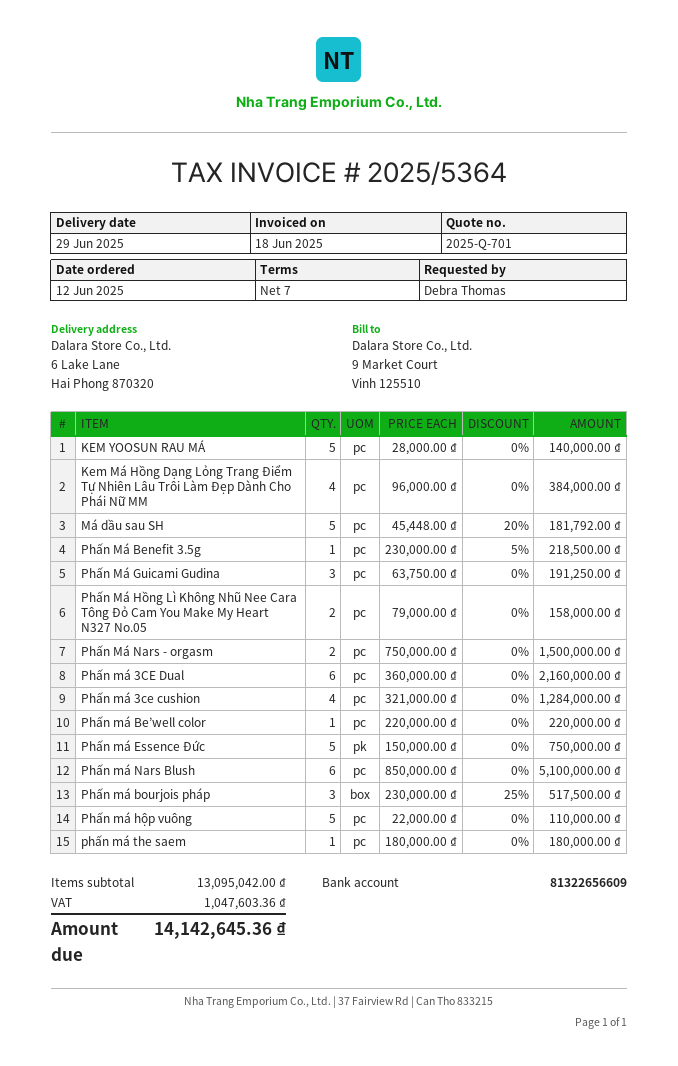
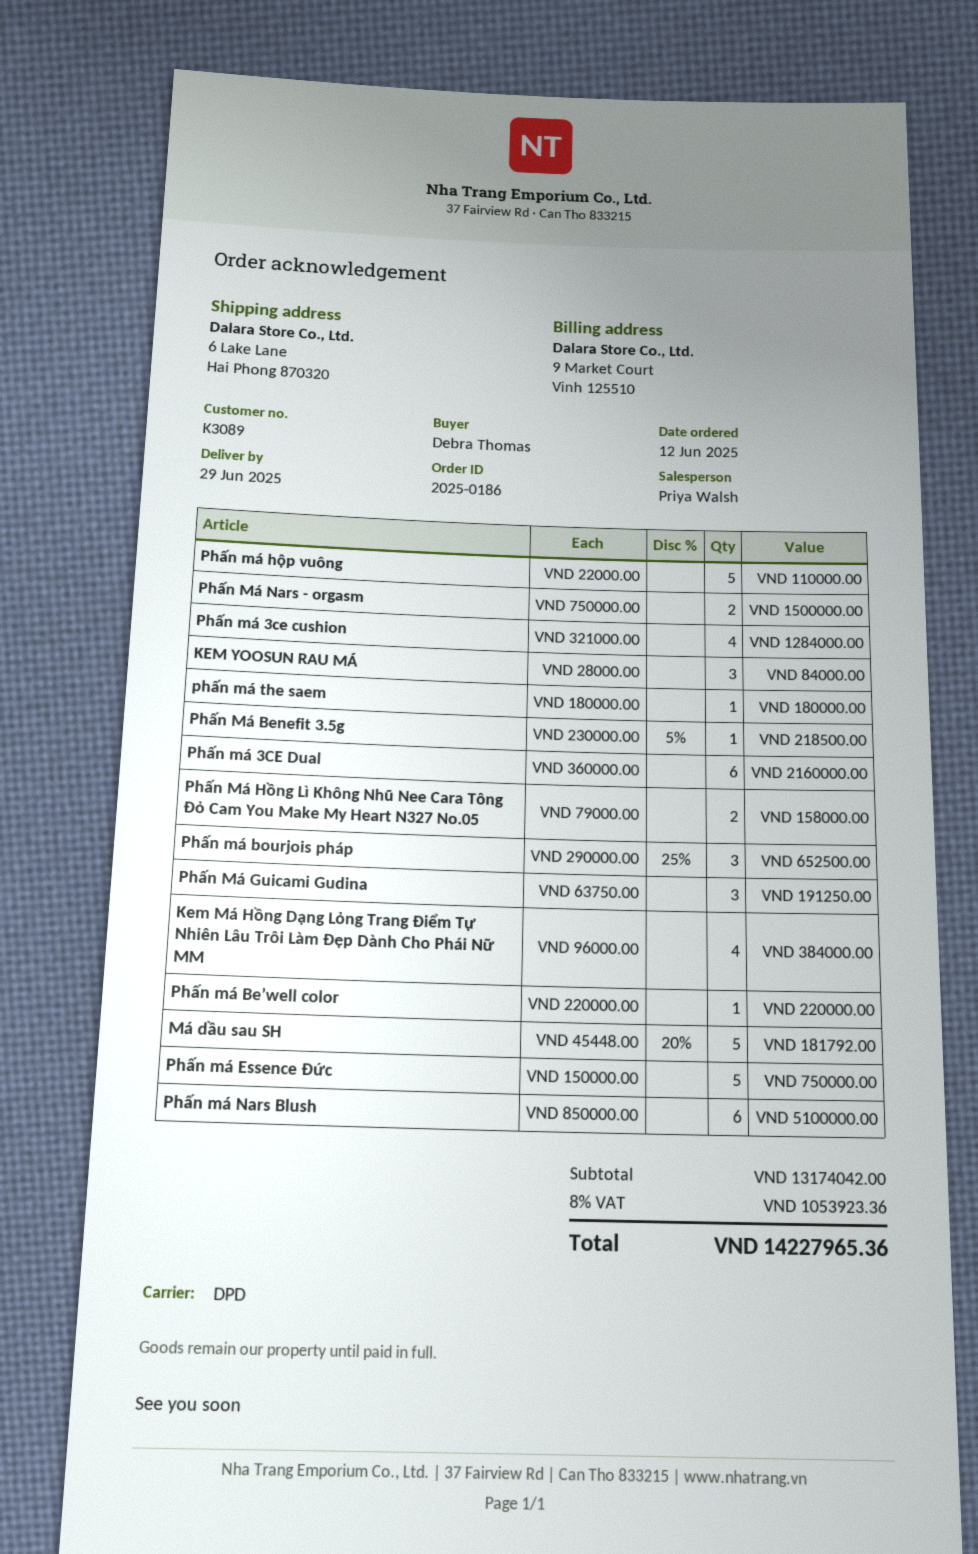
KEM YOOSUN RAU MÁ: 5 x 28000.00 = 140000.00 -> 3 x 28000.00 = 84000.00
Phấn má bourjois pháp: 3 x 230000.00 - 25% = 517500.00 -> 3 x 290000.00 - 25% = 652500.00
subtotal: 13095042.00 -> 13174042.00
tax: 1047603.36 -> 1053923.36
total: 14142645.36 -> 14227965.36

